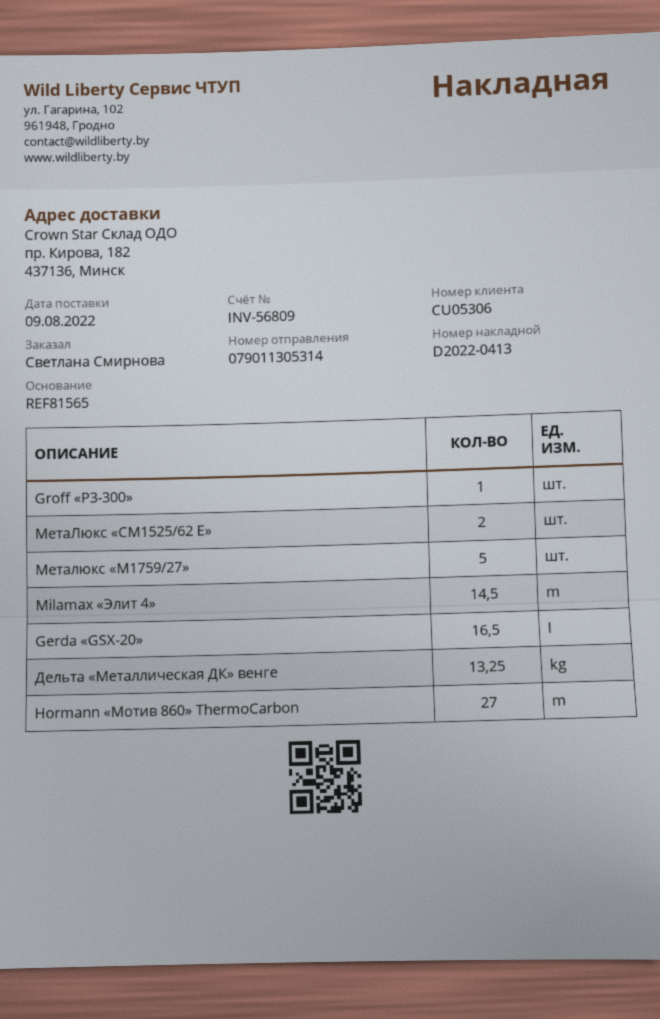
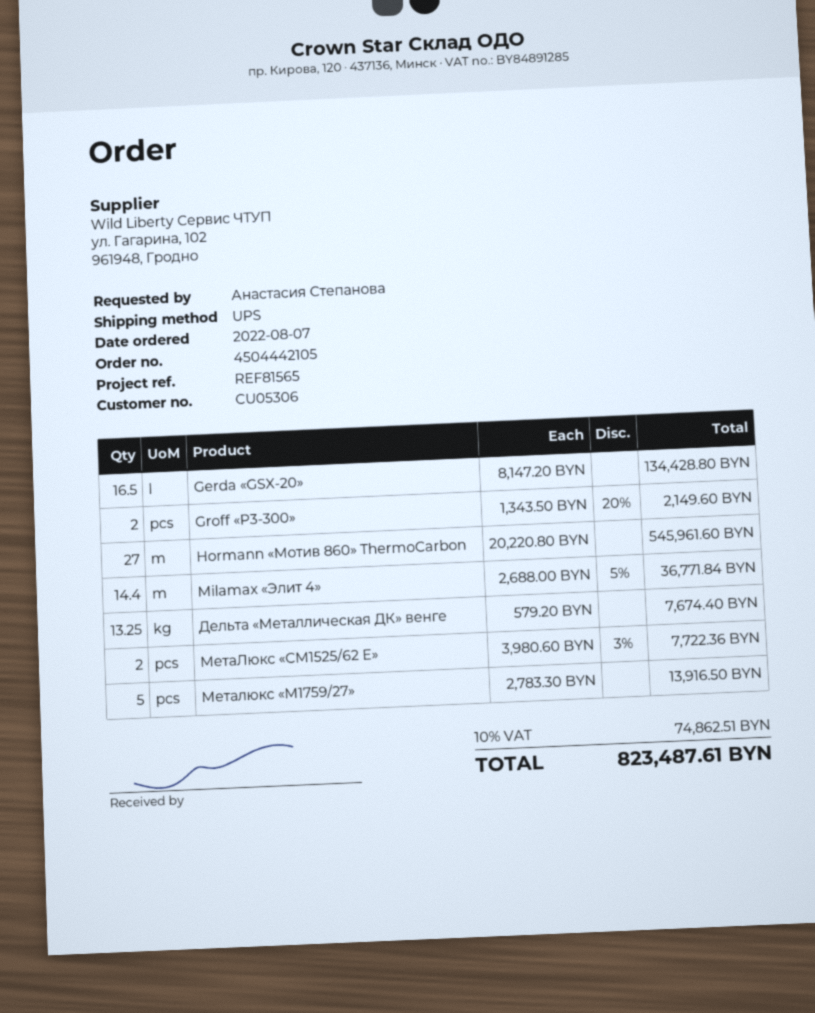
ordered by: Светлана Смирнова -> Анастасия Степанова
Groff «P3-300»: 1 -> 2
Milamax «Элит 4»: 14.5 -> 14.4

